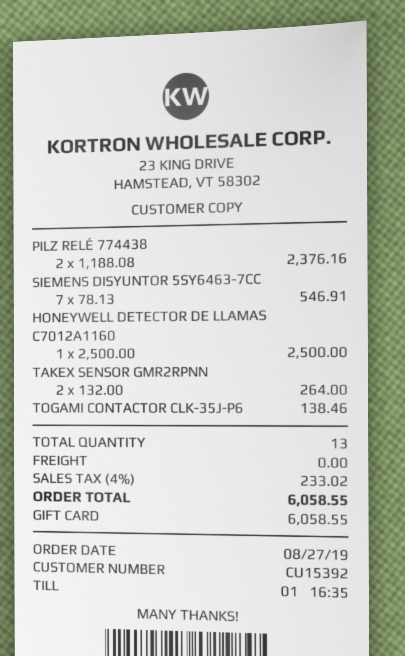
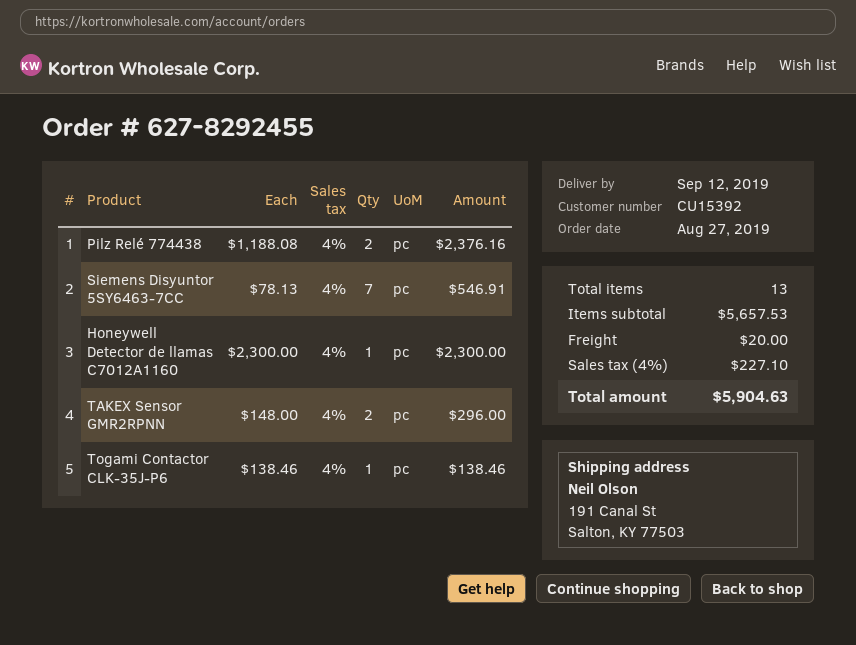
HONEYWELL DETECTOR DE LLAMAS C7012A1160: 1 x 2500.00 = 2500.00 -> 1 x 2300.00 = 2300.00
TAKEX SENSOR GMR2RPNN: 2 x 132.00 = 264.00 -> 2 x 148.00 = 296.00
shipping: 0.00 -> 20.00
tax: 4% = 233.02 -> 4% = 227.10
total: 6058.55 -> 5904.63

